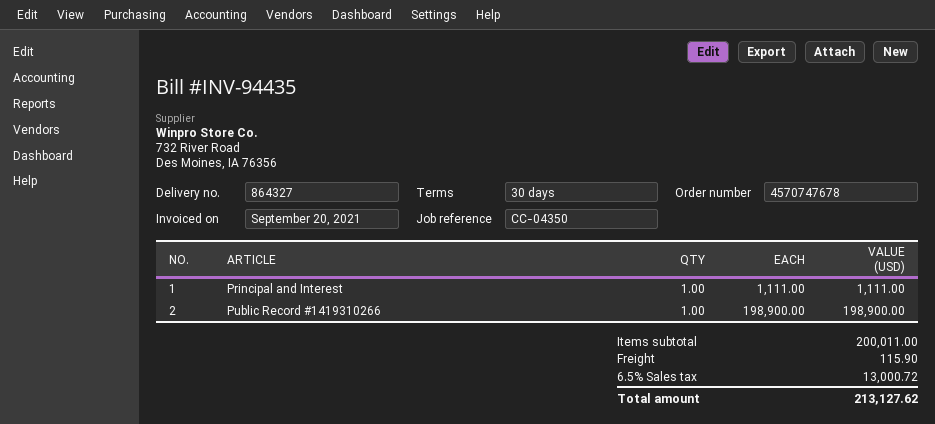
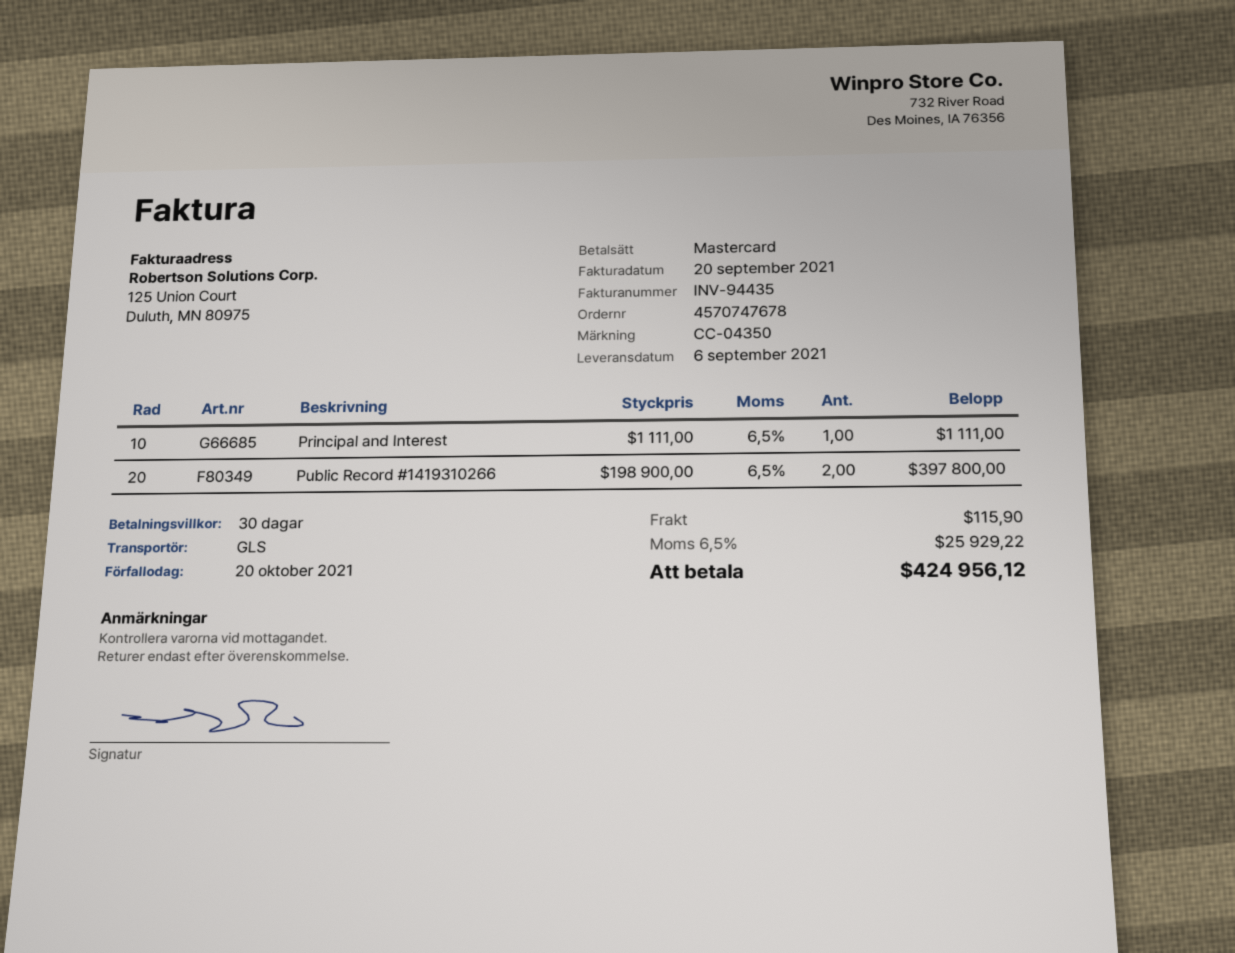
Public Record #1419310266: 1 x 198900.00 = 198900.00 -> 2 x 198900.00 = 397800.00
tax: 6.5% = 13000.72 -> 6.5% = 25929.22
total: 213127.62 -> 424956.12

